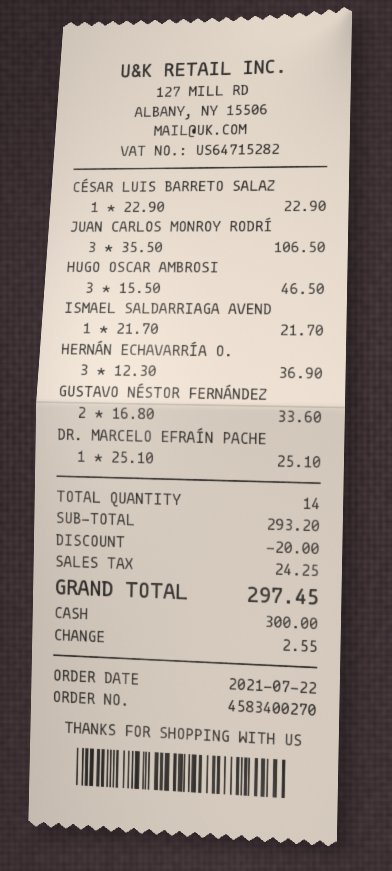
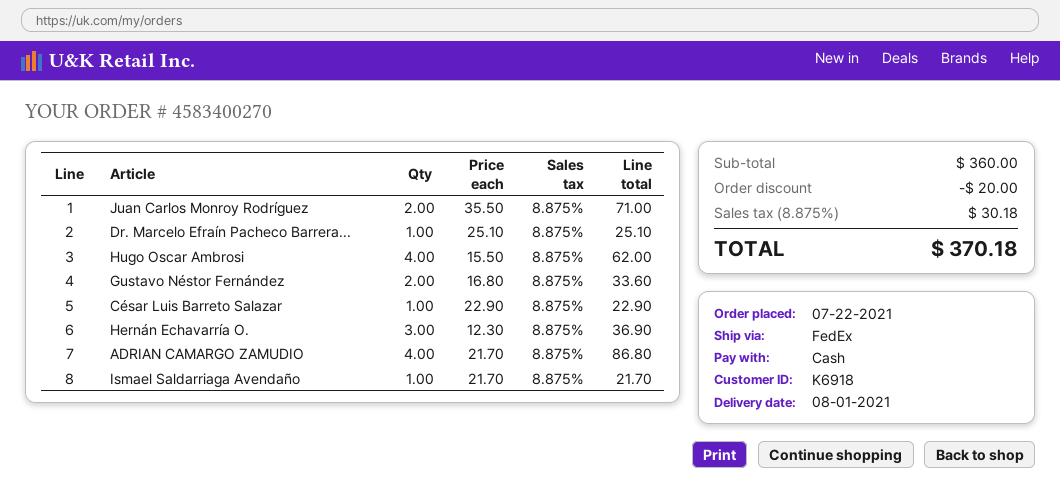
JUAN CARLOS MONROY RODRÍ: 3 x 35.50 = 106.50 -> 2 x 35.50 = 71.00
HUGO OSCAR AMBROSI: 3 x 15.50 = 46.50 -> 4 x 15.50 = 62.00
ADRIAN CAMARGO ZAMUDIO: none -> 4 x 21.70 = 86.80
subtotal: 293.20 -> 360.00
tax: 24.25 -> 30.18
total: 297.45 -> 370.18

